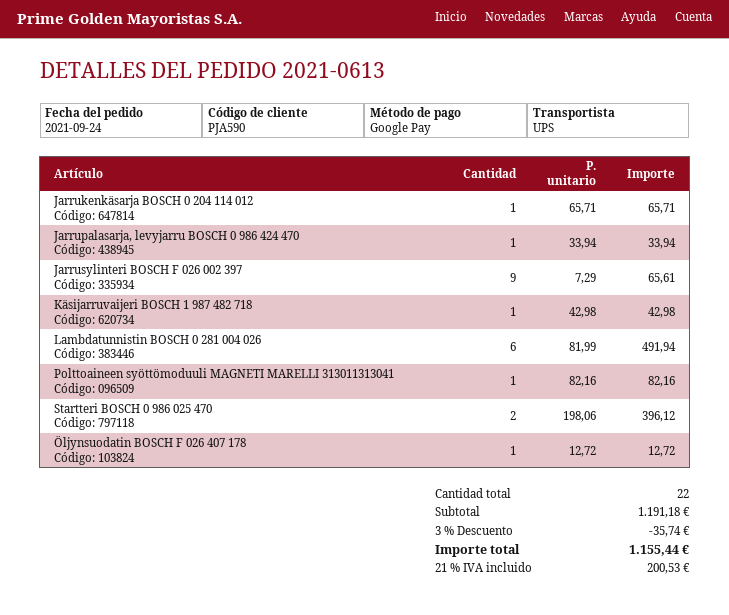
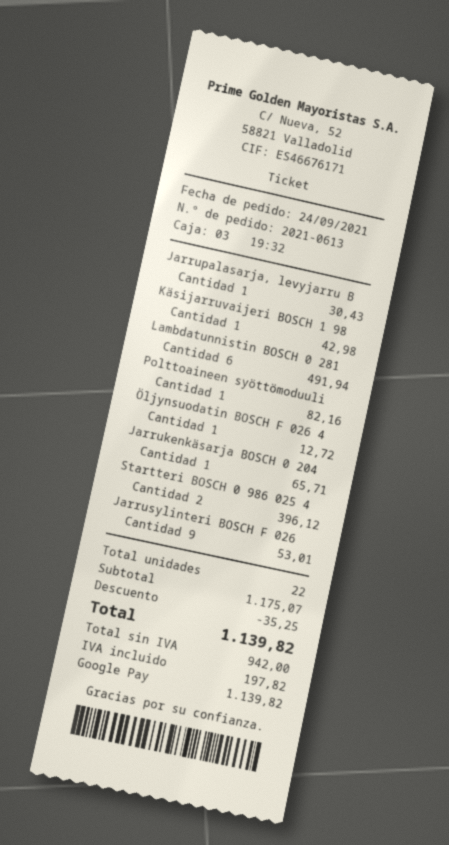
Jarrupalasarja, levyjarru BOSCH 0 986 424 470: 1 for 33.94 -> 1 for 30.43
Jarrusylinteri BOSCH F 026 002 397: 9 for 65.61 -> 9 for 53.01
subtotal: 1191.18 -> 1175.07
discount: 35.74 -> 35.25
tax: 200.53 -> 197.82
total: 1155.44 -> 1139.82

